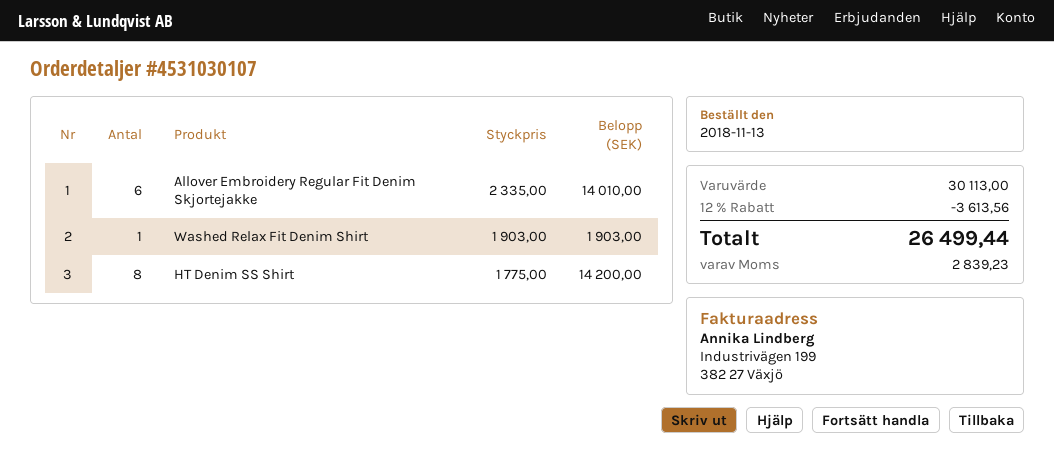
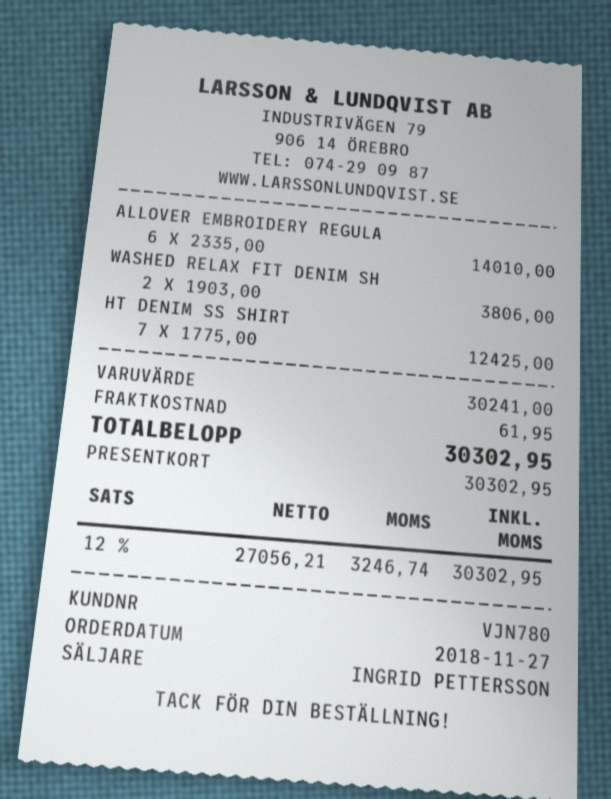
order date: 2018-11-13 -> 2018-11-27
Washed Relax Fit Denim Shirt: 1 x 1903.00 = 1903.00 -> 2 x 1903.00 = 3806.00
HT Denim SS Shirt: 8 x 1775.00 = 14200.00 -> 7 x 1775.00 = 12425.00
subtotal: 30113.00 -> 30241.00
discount: 12% = 3613.56 -> none
shipping: none -> 61.95
tax: 2839.23 -> 3246.74
total: 26499.44 -> 30302.95

